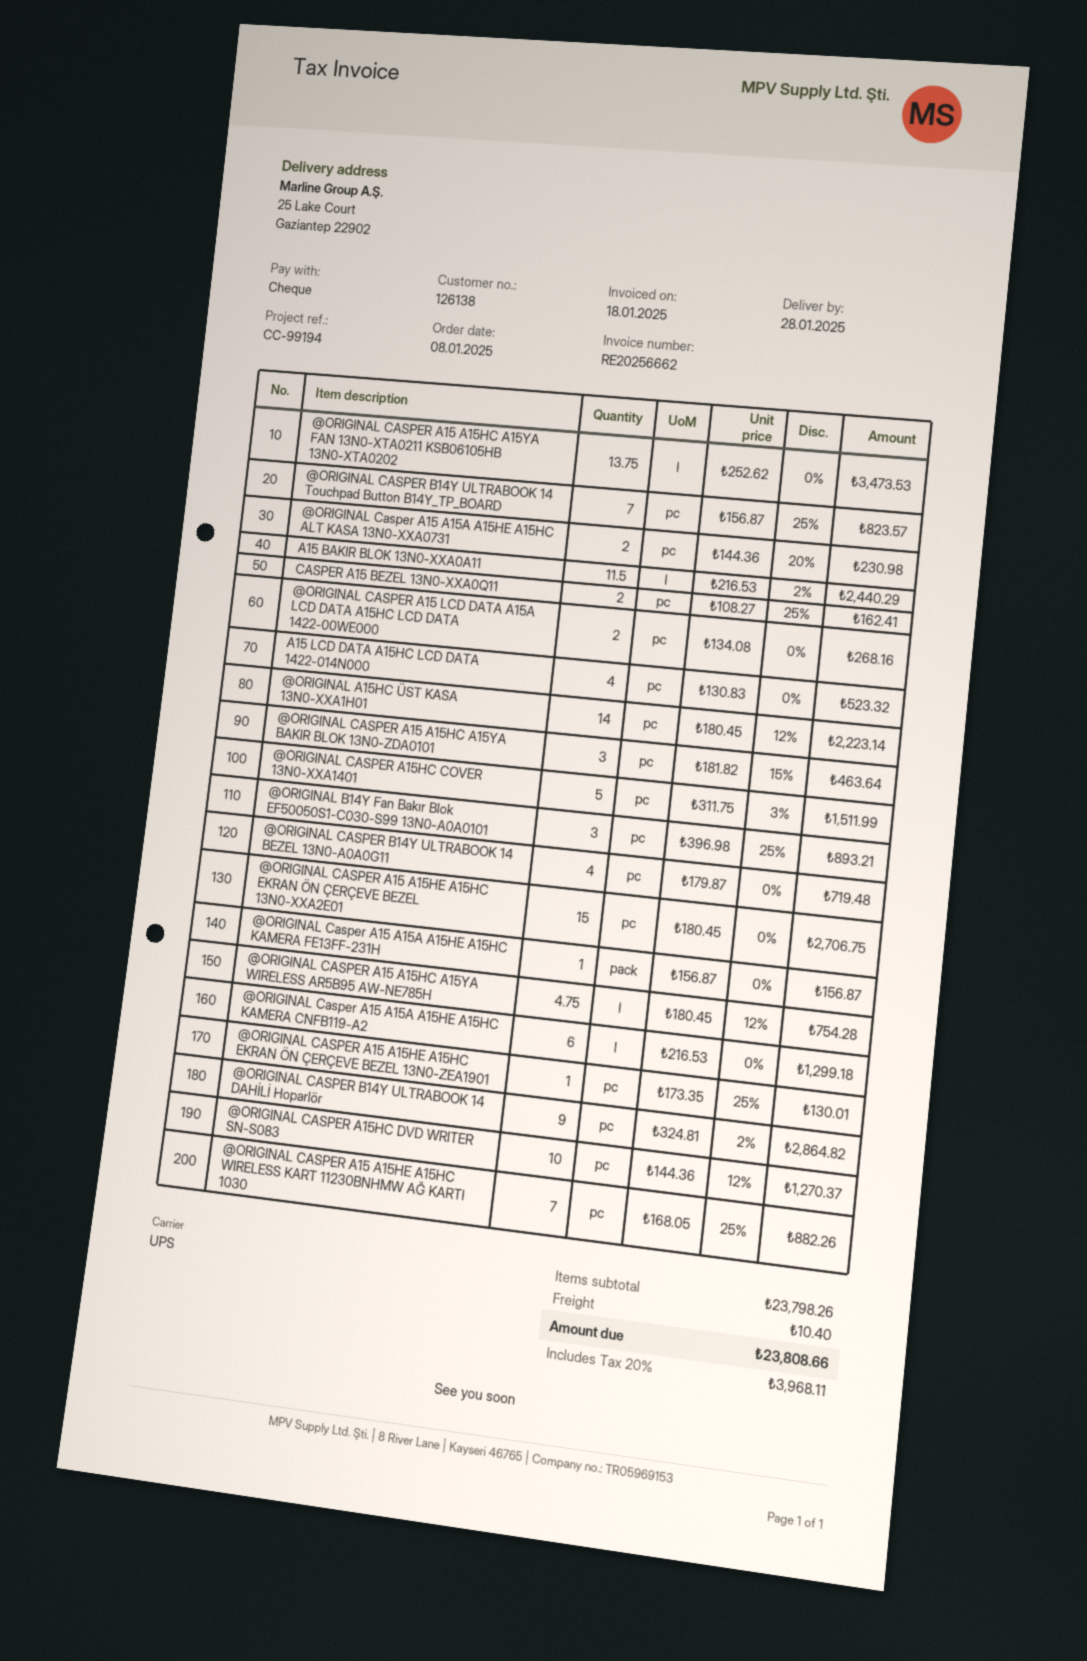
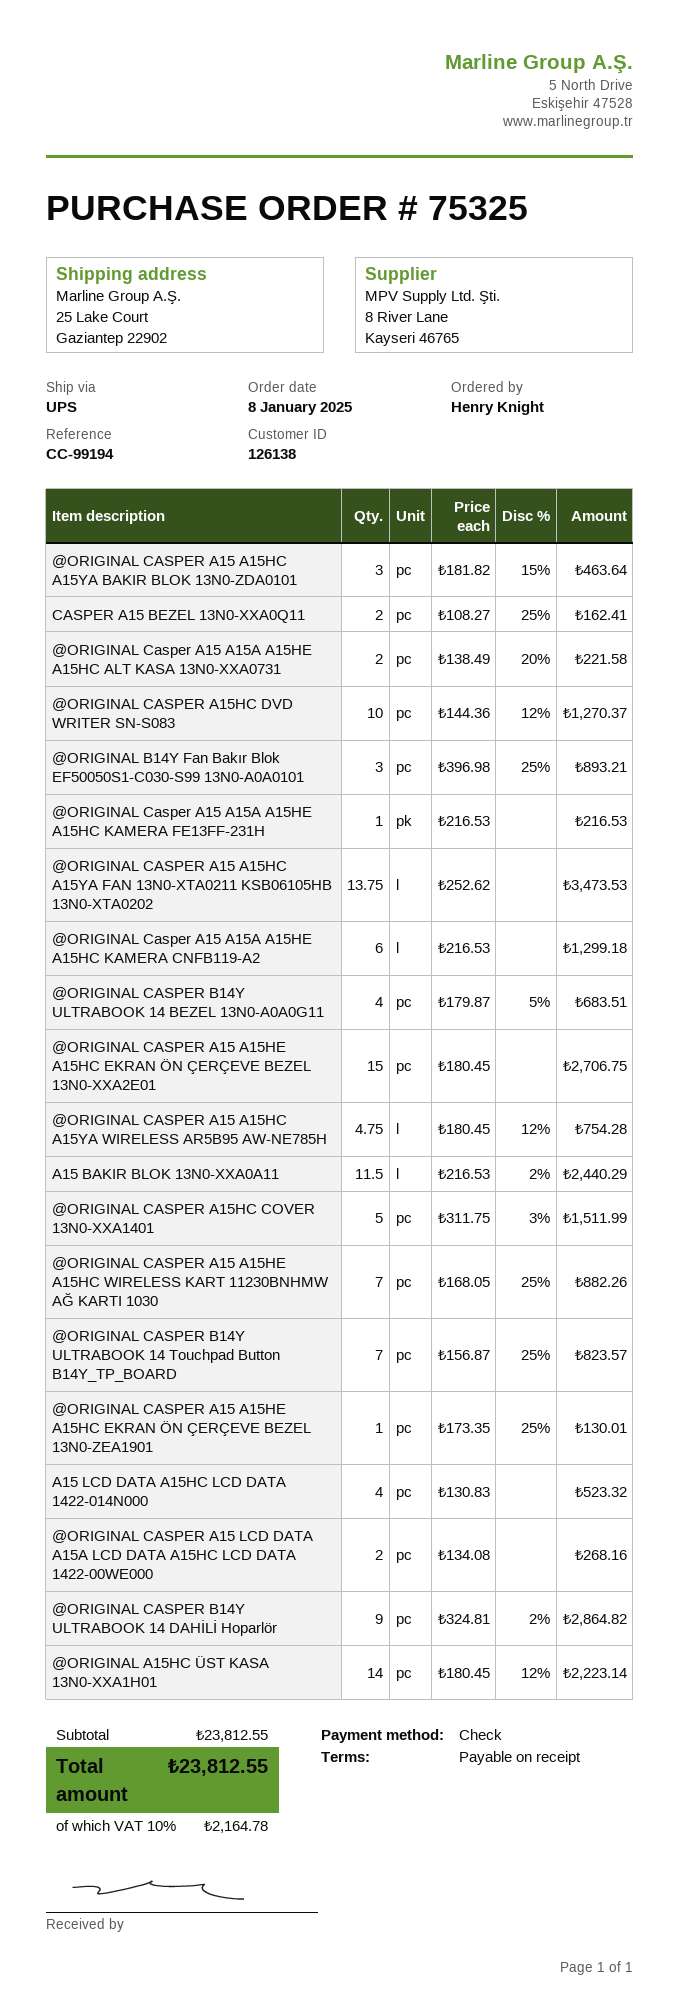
@ORIGINAL Casper A15 A15A A15HE A15HC ALT KASA 13N0-XXA0731: 2 x 144.36 - 20% = 230.98 -> 2 x 138.49 - 20% = 221.58
@ORIGINAL CASPER B14Y ULTRABOOK 14 BEZEL 13N0-A0A0G11: 4 x 179.87 = 719.48 -> 4 x 179.87 - 5% = 683.51
@ORIGINAL Casper A15 A15A A15HE A15HC KAMERA FE13FF-231H: 1 x 156.87 = 156.87 -> 1 x 216.53 = 216.53
subtotal: 23798.26 -> 23812.55
shipping: 10.40 -> none
tax: 20% = 3968.11 -> 10% = 2164.78
total: 23808.66 -> 23812.55

